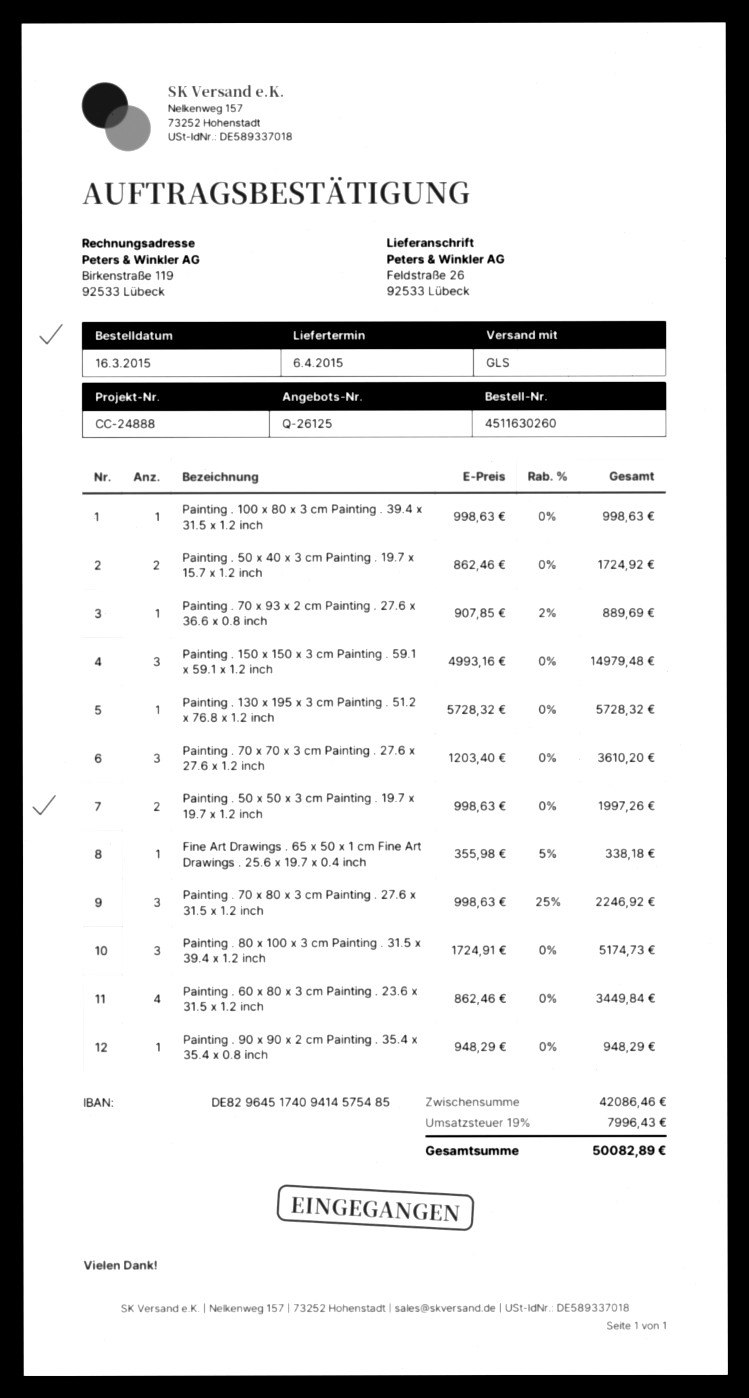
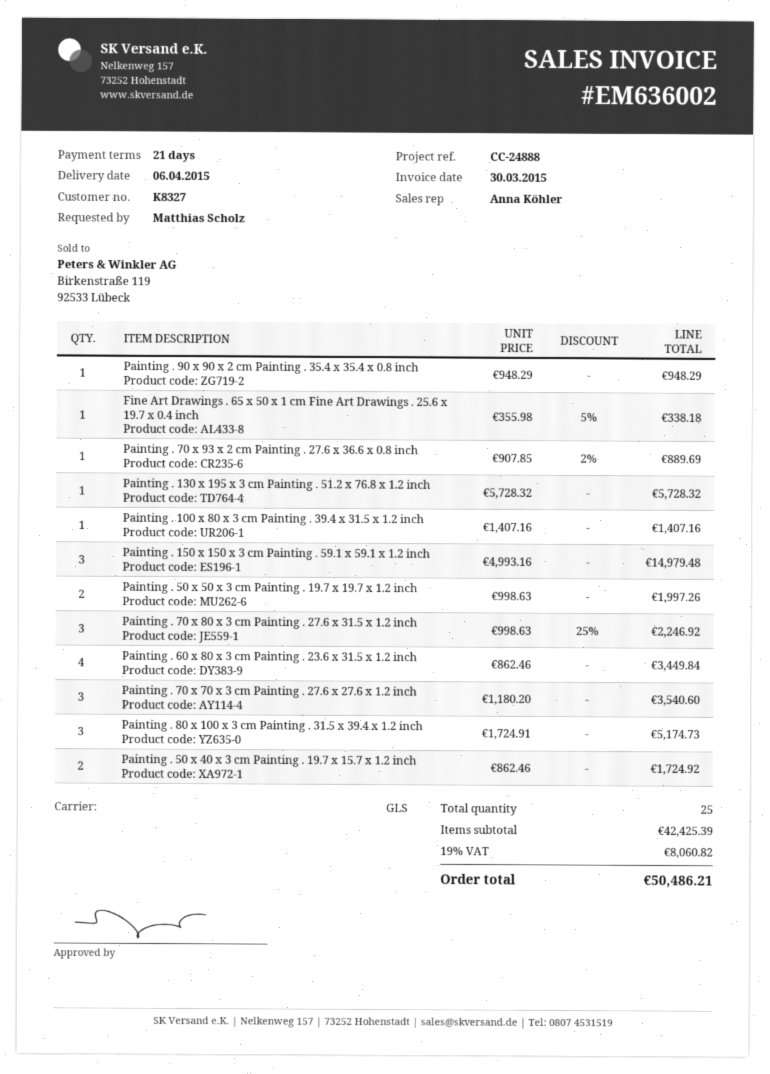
Painting . 100 x 80 x 3 cm Painting . 39.4 x 31.5 x 1.2 inch: 1 x 998.63 = 998.63 -> 1 x 1407.16 = 1407.16
Painting . 70 x 70 x 3 cm Painting . 27.6 x 27.6 x 1.2 inch: 3 x 1203.40 = 3610.20 -> 3 x 1180.20 = 3540.60
subtotal: 42086.46 -> 42425.39
tax: 19% = 7996.43 -> 19% = 8060.82
total: 50082.89 -> 50486.21

